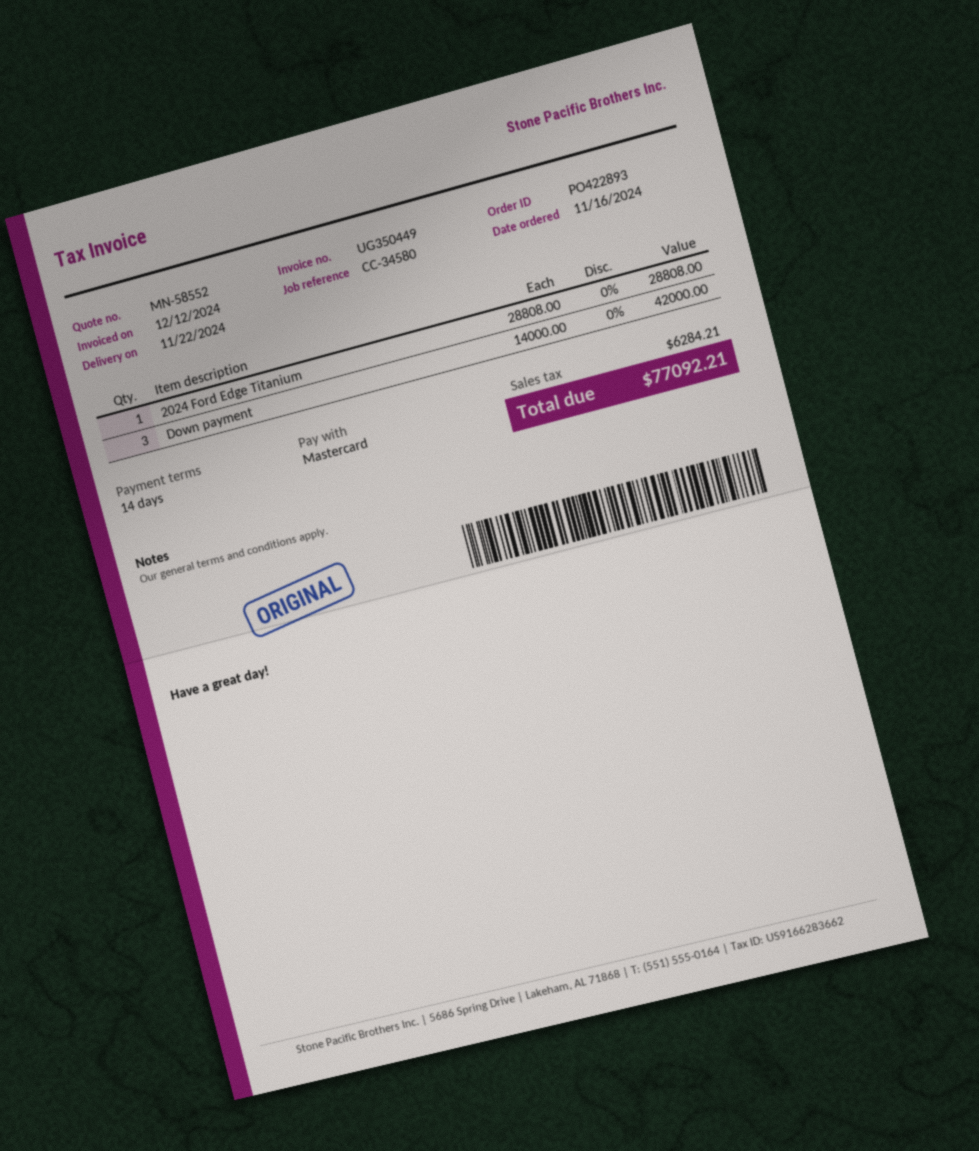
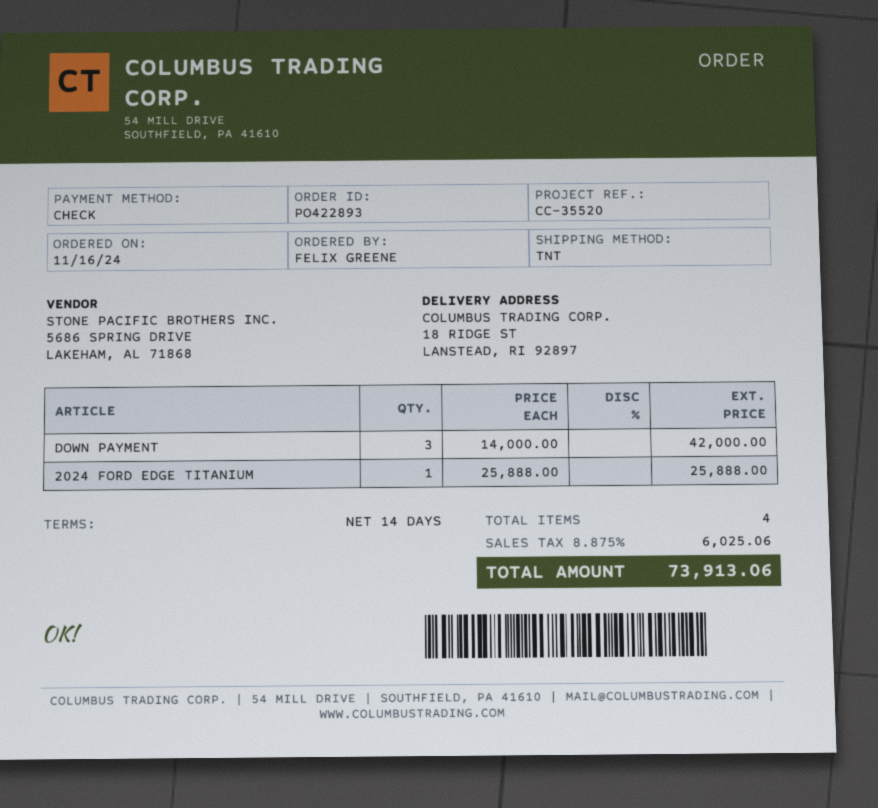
reference: CC-34580 -> CC-35520
payment method: Mastercard -> cheque
2024 Ford Edge Titanium: 1 x 28808.00 = 28808.00 -> 1 x 25888.00 = 25888.00
tax: 6284.21 -> 6025.06
total: 77092.21 -> 73913.06

